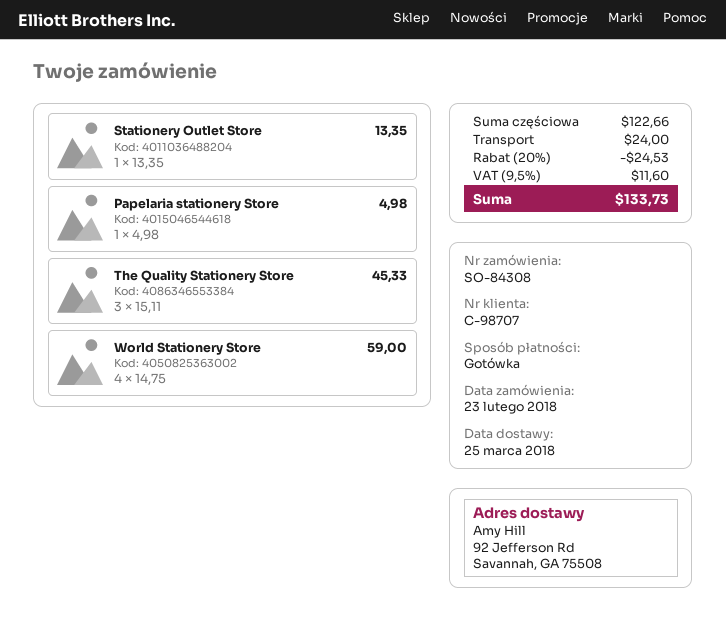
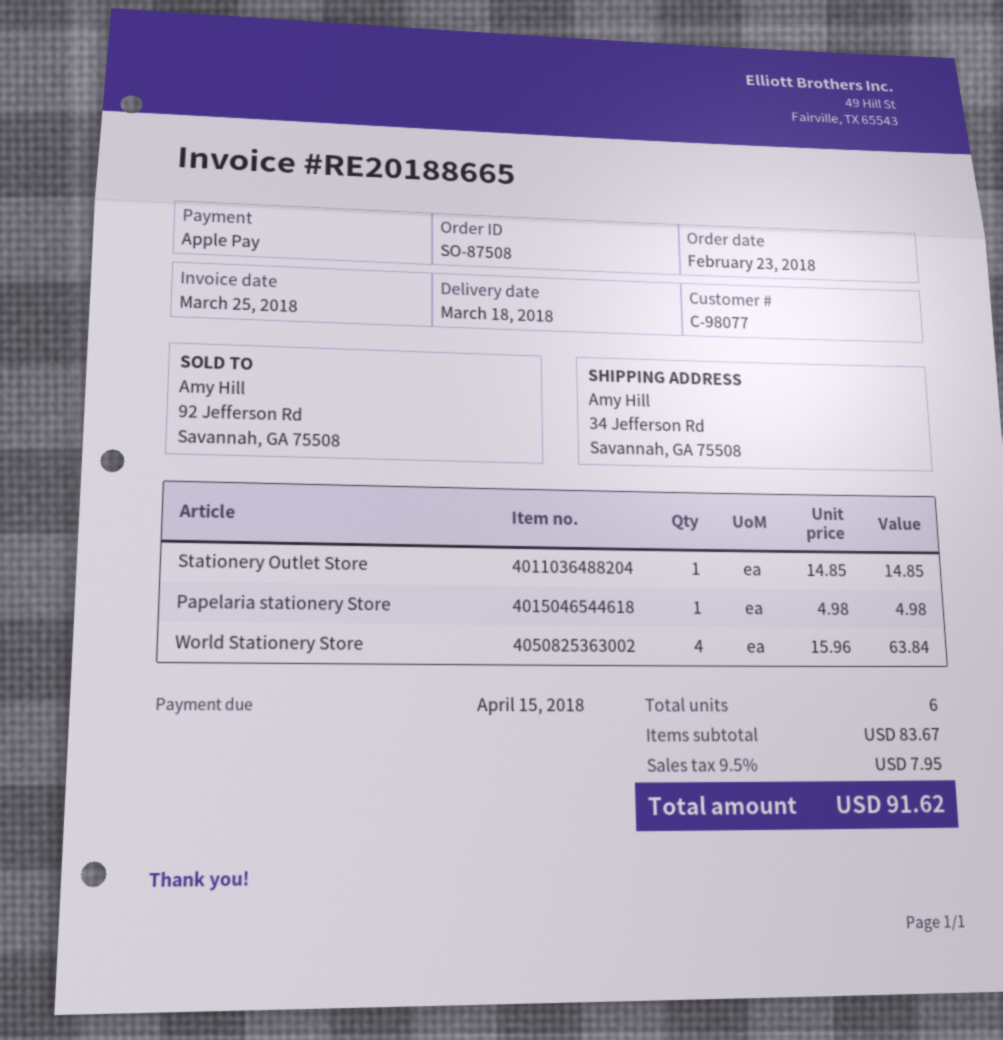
order number: SO-84308 -> SO-87508
delivery date: 2018-03-25 -> 2018-03-18
customer number: C-98707 -> C-98077
payment method: cash -> Apple Pay
ship to: 92 Jefferson Rd, Savannah, GA 75508 -> 34 Jefferson Rd, Savannah, GA 75508
Stationery Outlet Store: 1 x 13.35 = 13.35 -> 1 x 14.85 = 14.85
The Quality Stationery Store: 3 x 15.11 = 45.33 -> none
World Stationery Store: 4 x 14.75 = 59.00 -> 4 x 15.96 = 63.84
subtotal: 122.66 -> 83.67
discount: 20% = 24.53 -> none
shipping: 24.00 -> none
tax: 9.5% = 11.60 -> 9.5% = 7.95
total: 133.73 -> 91.62

